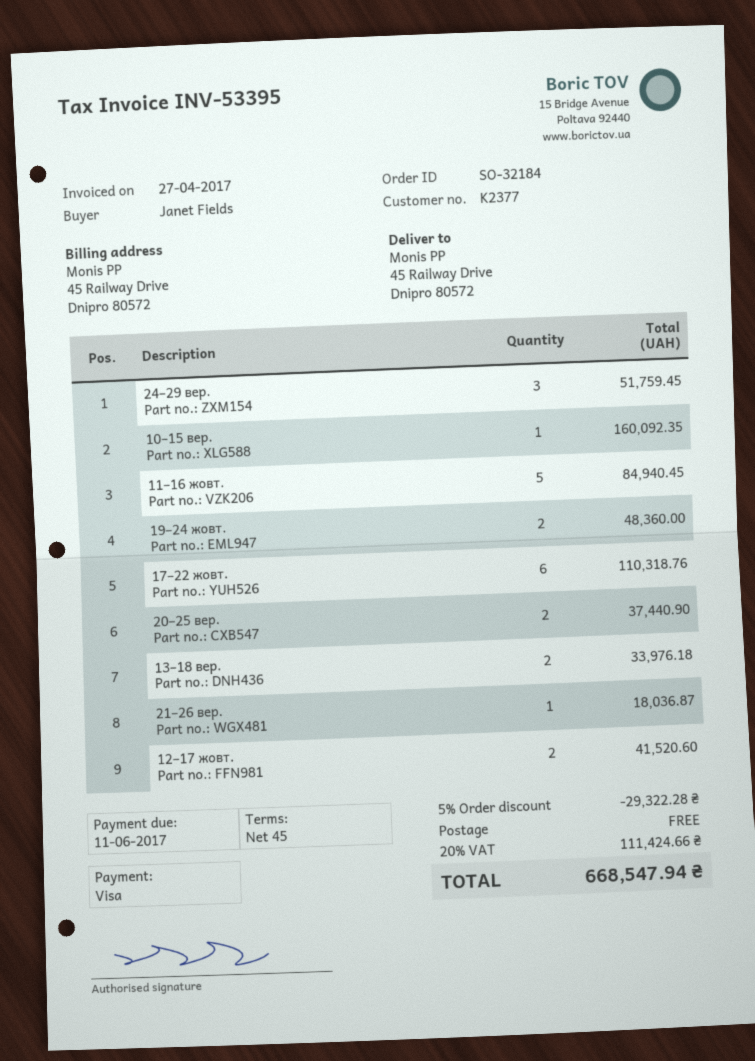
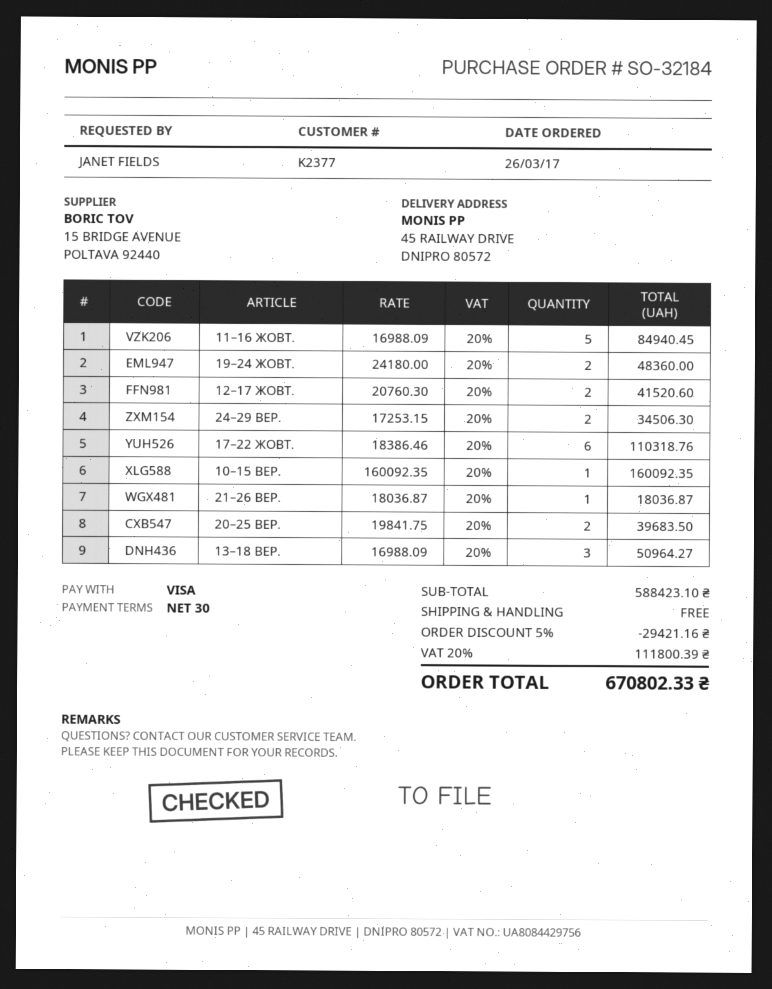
payment terms: 45 days -> 30 days
24–29 вер.: 3 for 51759.45 -> 2 for 34506.30
20–25 вер.: 2 for 37440.90 -> 2 for 39683.50
13–18 вер.: 2 for 33976.18 -> 3 for 50964.27
discount: 5% = 29322.28 -> 5% = 29421.16
tax: 20% = 111424.66 -> 20% = 111800.39
total: 668547.94 -> 670802.33

